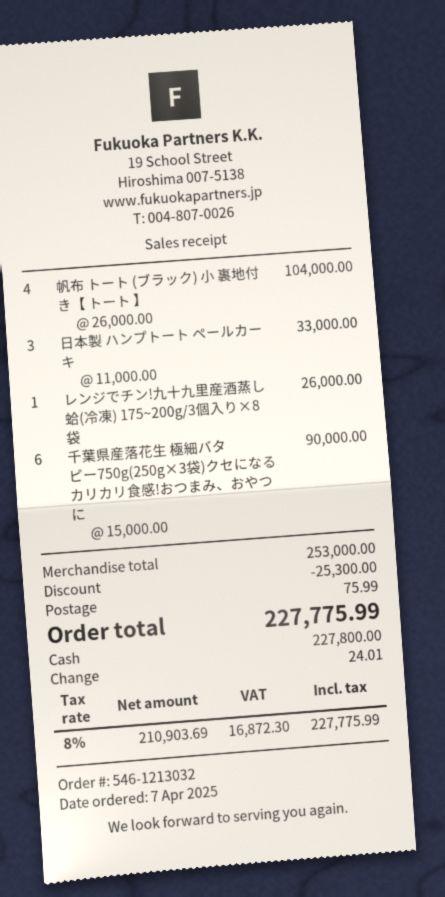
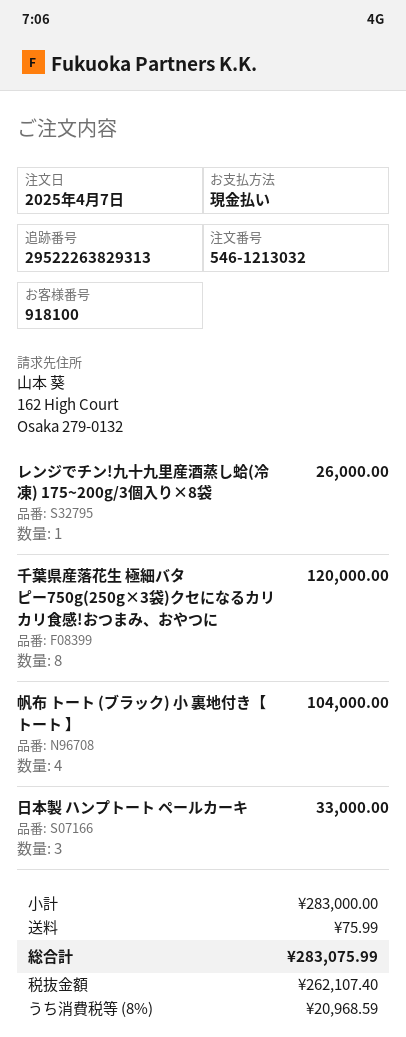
千葉県産落花生 極細バタピー750g(250g×3袋)クセになるカリカリ食感!おつまみ、おやつに: 6 for 90000.00 -> 8 for 120000.00
subtotal: 253000.00 -> 283000.00
discount: 25300.00 -> none
net: 210903.69 -> 262107.40
tax: 8% = 16872.30 -> 8% = 20968.59
total: 227775.99 -> 283075.99

